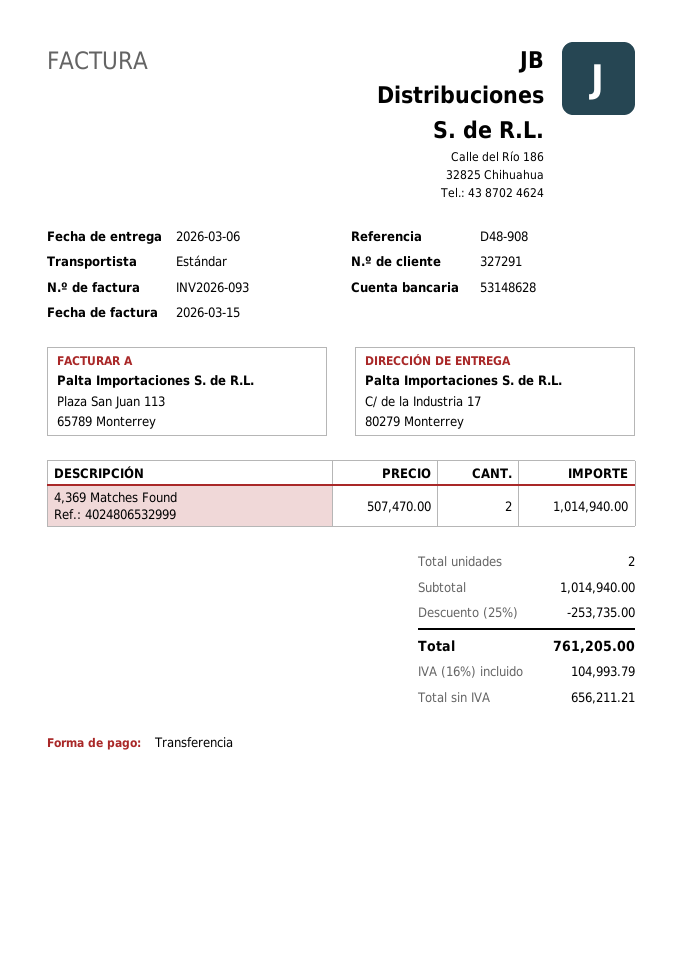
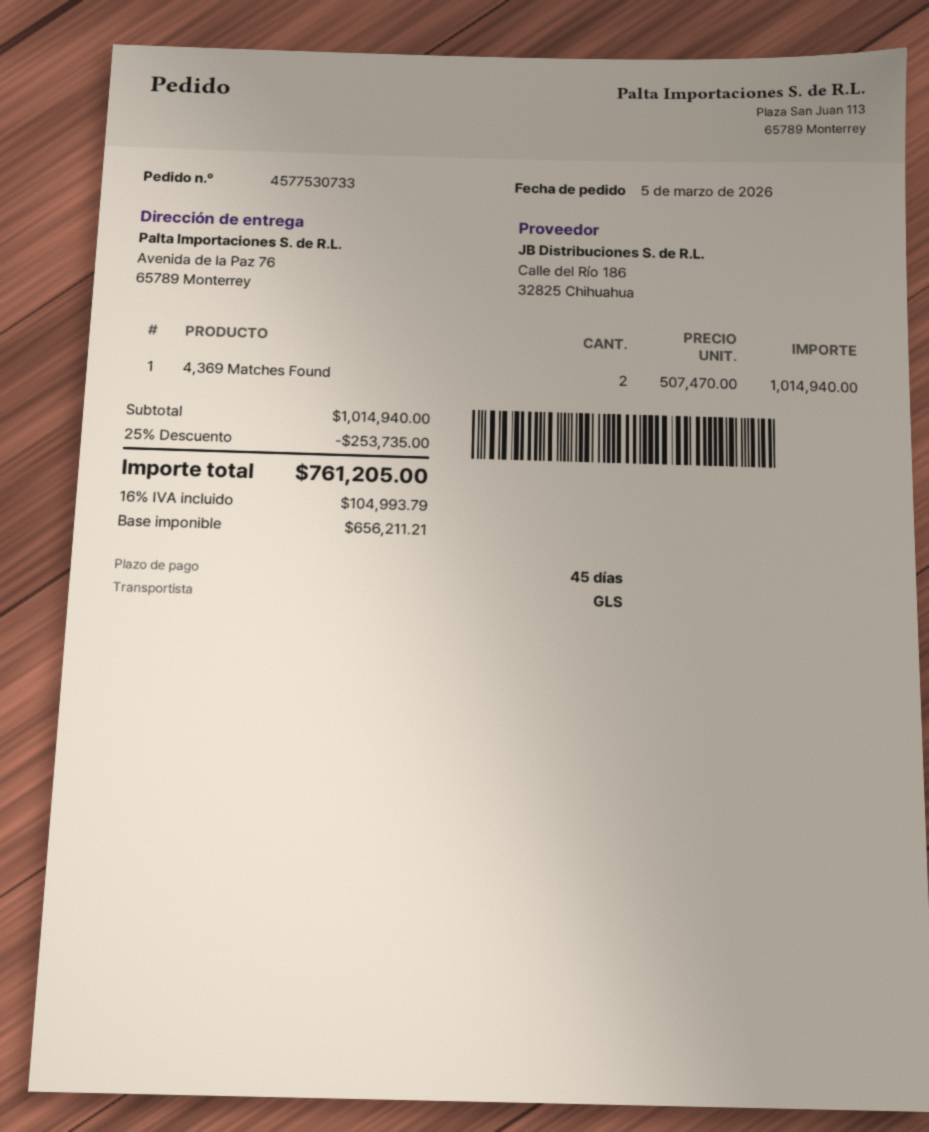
shipping method: standard -> GLS
ship to: C/ de la Industria 17, 80279 Monterrey -> Avenida de la Paz 76, 65789 Monterrey

